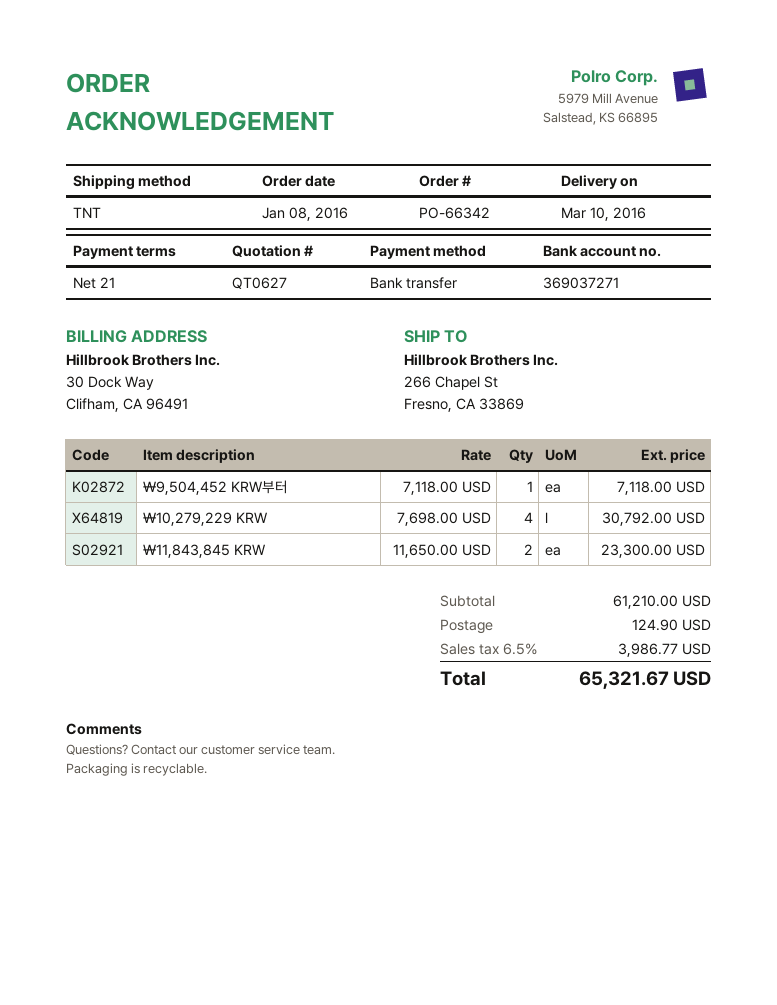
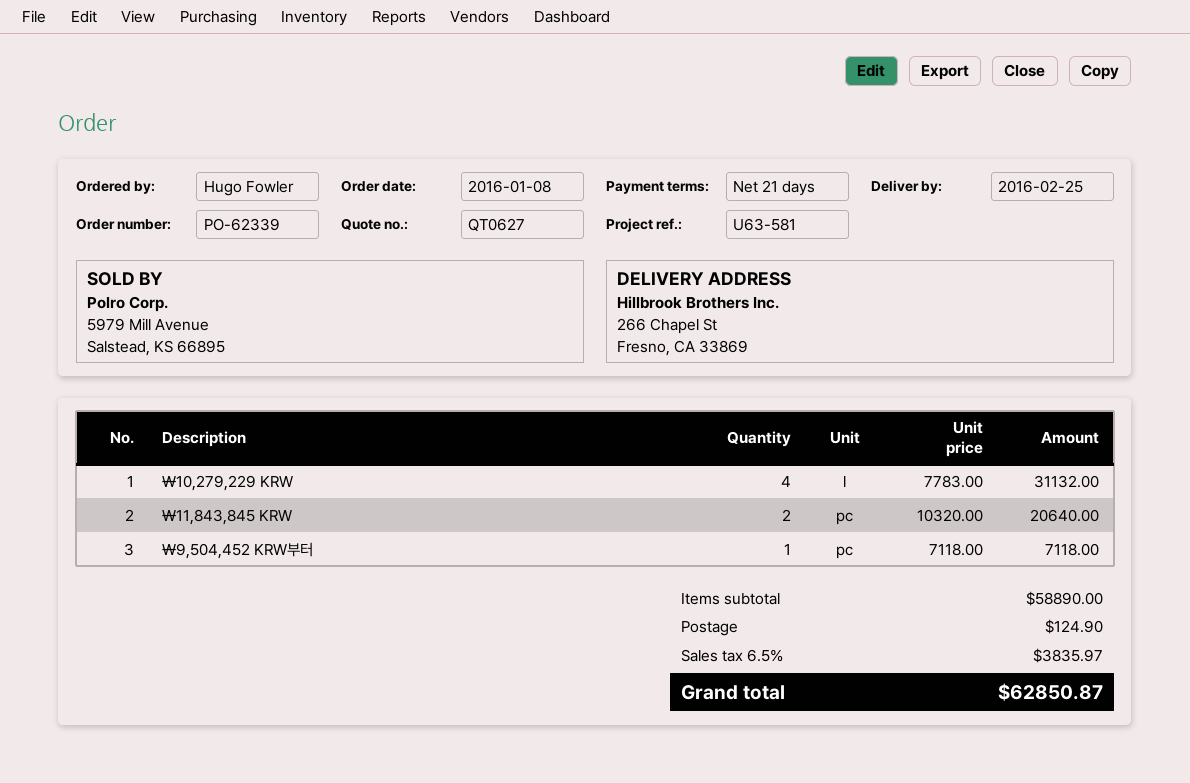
order number: PO-66342 -> PO-62339
delivery date: 2016-03-10 -> 2016-02-25
₩10,279,229 KRW: 4 x 7698.00 = 30792.00 -> 4 x 7783.00 = 31132.00
₩11,843,845 KRW: 2 x 11650.00 = 23300.00 -> 2 x 10320.00 = 20640.00
subtotal: 61210.00 -> 58890.00
tax: 6.5% = 3986.77 -> 6.5% = 3835.97
total: 65321.67 -> 62850.87

